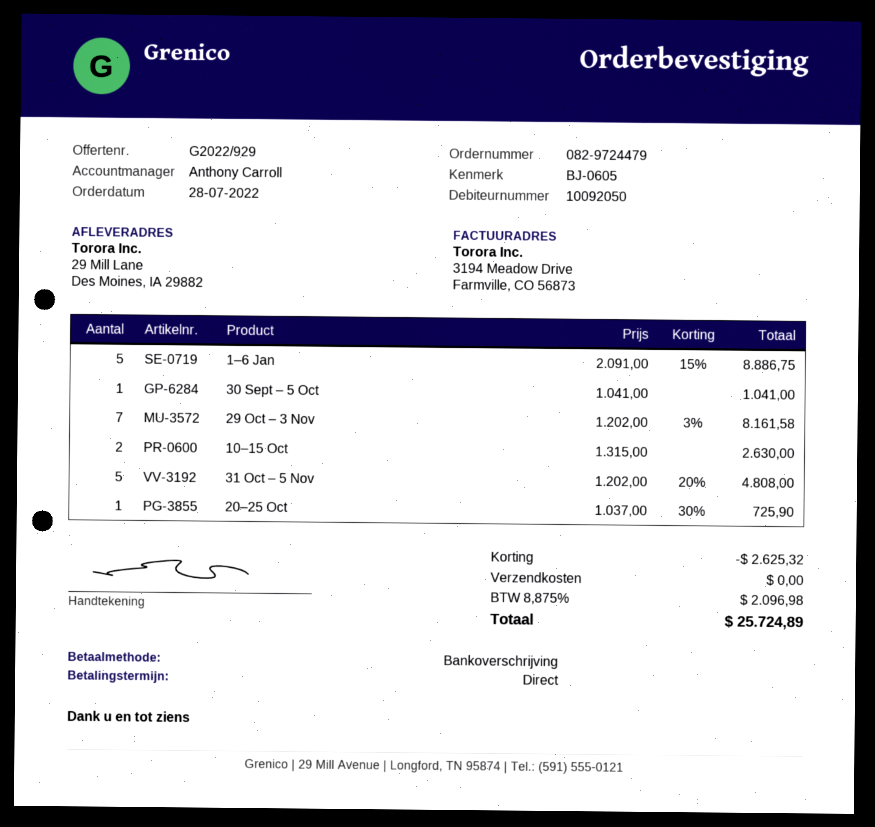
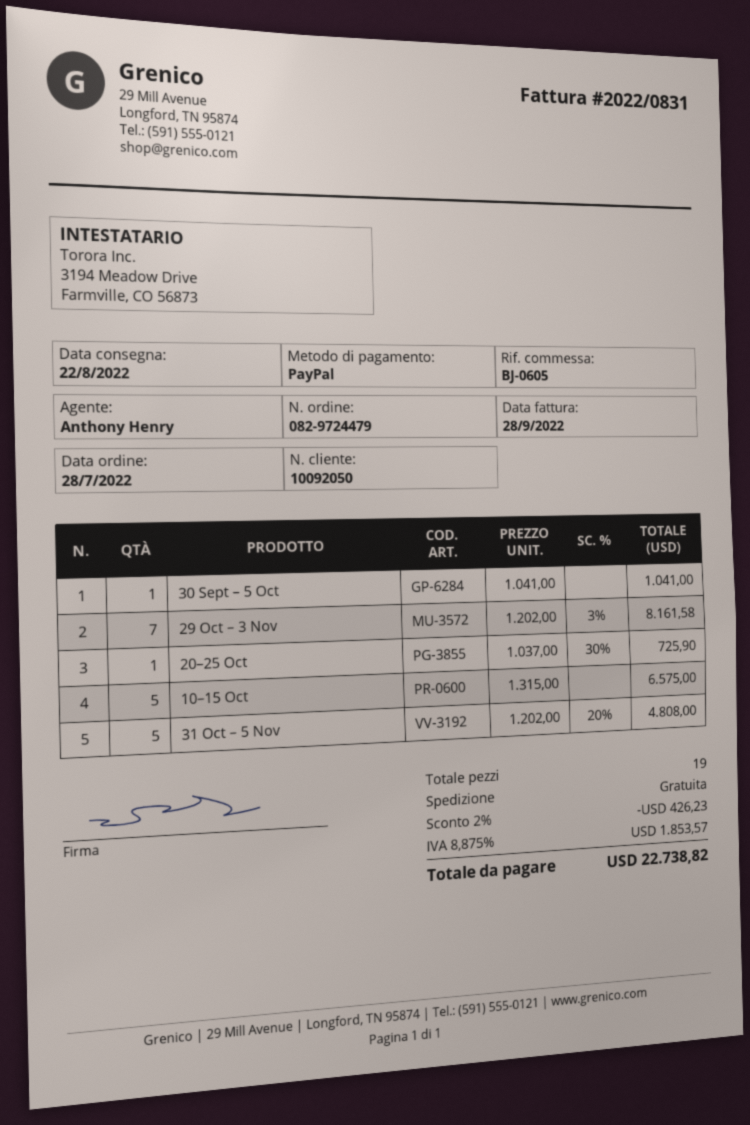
sales rep: Anthony Carroll -> Anthony Henry
payment method: bank transfer -> PayPal
1–6 Jan: 5 x 2091.00 - 15% = 8886.75 -> none
10–15 Oct: 2 x 1315.00 = 2630.00 -> 5 x 1315.00 = 6575.00
discount: 2625.32 -> 426.23
tax: 8.875% = 2096.98 -> 8.875% = 1853.57
total: 25724.89 -> 22738.82

